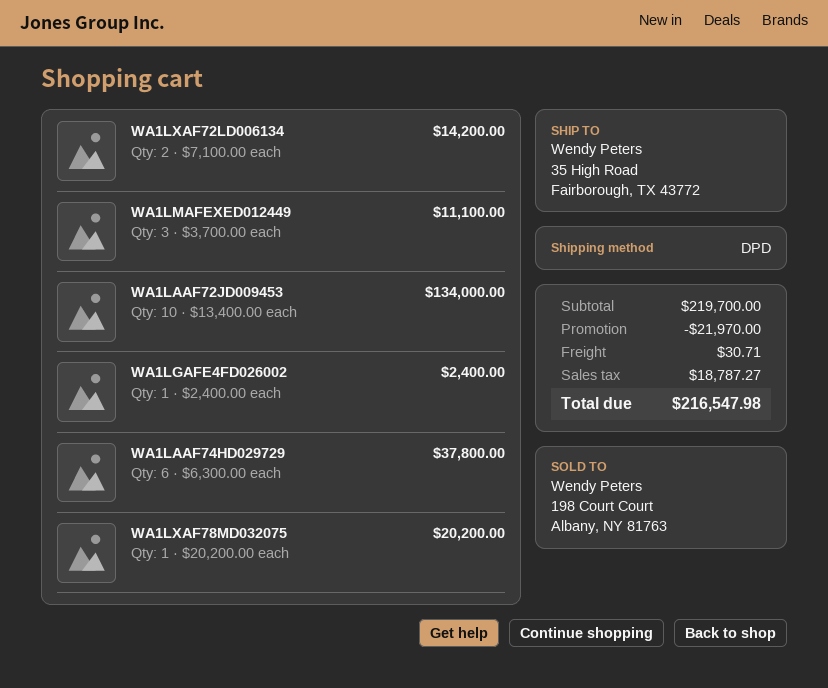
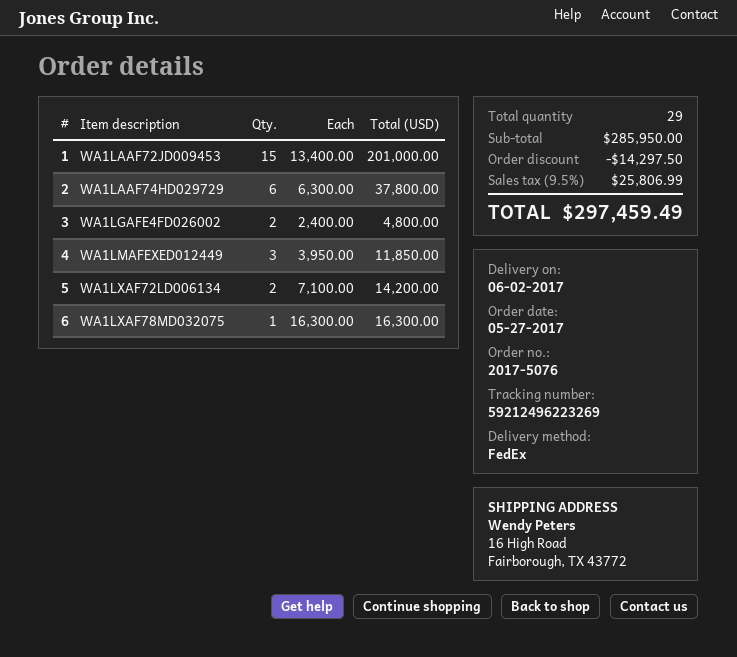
shipping method: DPD -> FedEx
ship to: 35 High Road, Fairborough, TX 43772 -> 16 High Road, Fairborough, TX 43772
WA1LMAFEXED012449: 3 x 3700.00 = 11100.00 -> 3 x 3950.00 = 11850.00
WA1LAAF72JD009453: 10 x 13400.00 = 134000.00 -> 15 x 13400.00 = 201000.00
WA1LGAFE4FD026002: 1 x 2400.00 = 2400.00 -> 2 x 2400.00 = 4800.00
WA1LXAF78MD032075: 1 x 20200.00 = 20200.00 -> 1 x 16300.00 = 16300.00
subtotal: 219700.00 -> 285950.00
discount: 21970.00 -> 14297.50
shipping: 30.71 -> none
tax: 18787.27 -> 25806.99
total: 216547.98 -> 297459.49

